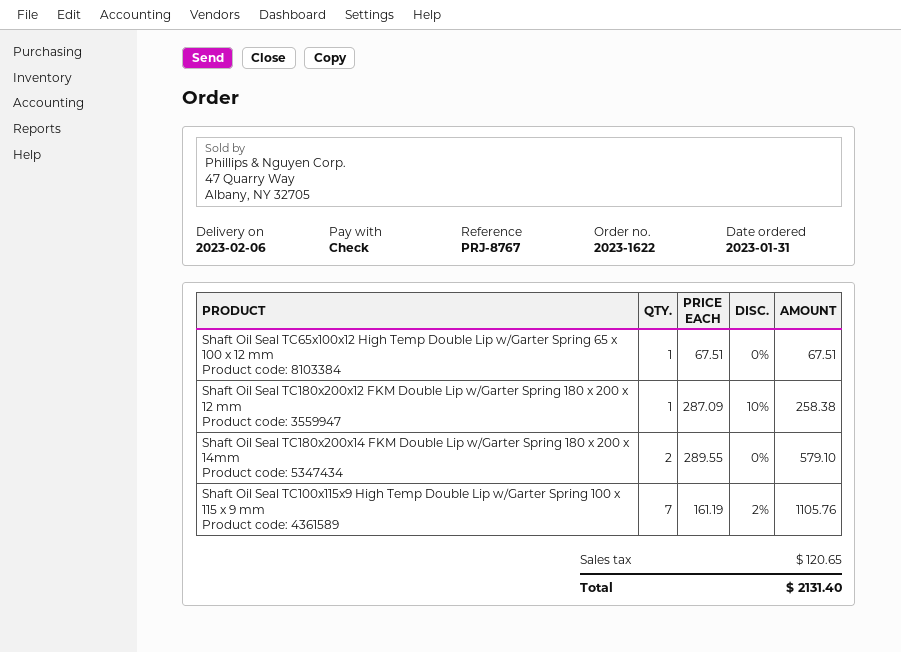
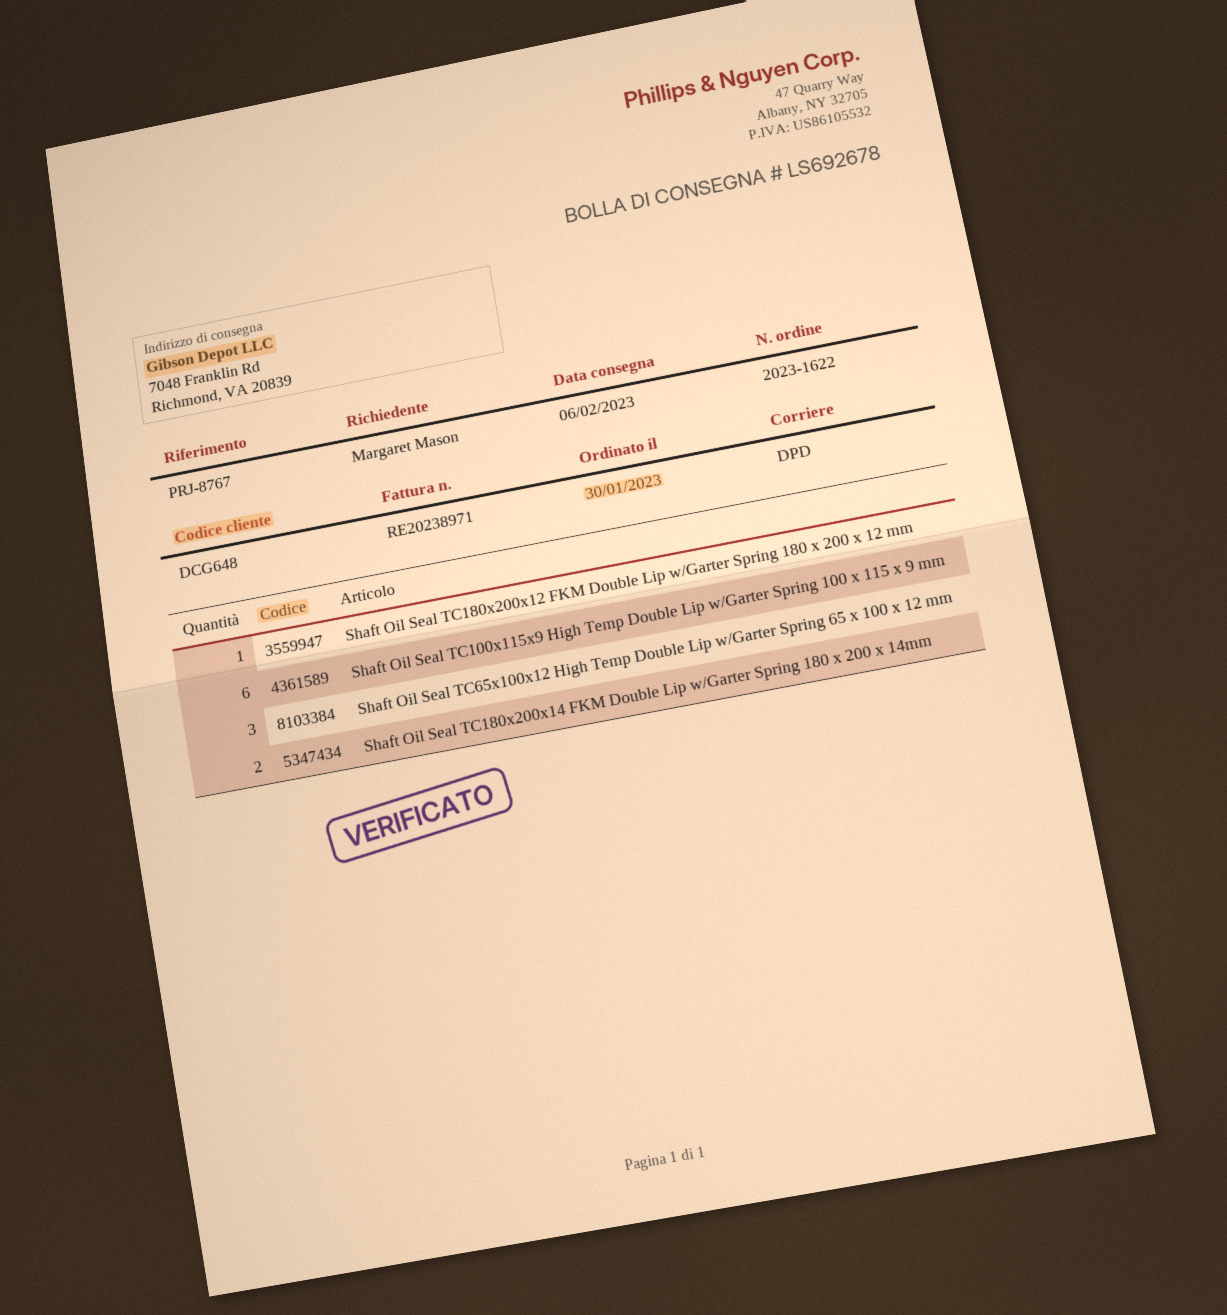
order date: 2023-01-31 -> 2023-01-30
Shaft Oil Seal TC65x100x12 High Temp Double Lip w/Garter Spring 65 x 100 x 12 mm: 1 -> 3
Shaft Oil Seal TC100x115x9 High Temp Double Lip w/Garter Spring 100 x 115 x 9 mm: 7 -> 6

